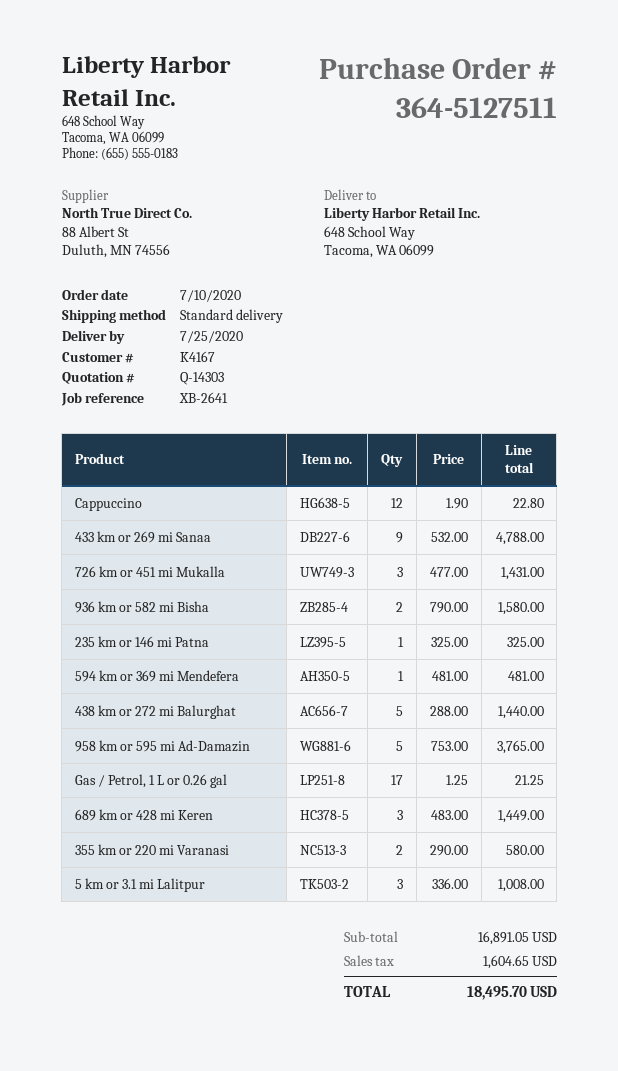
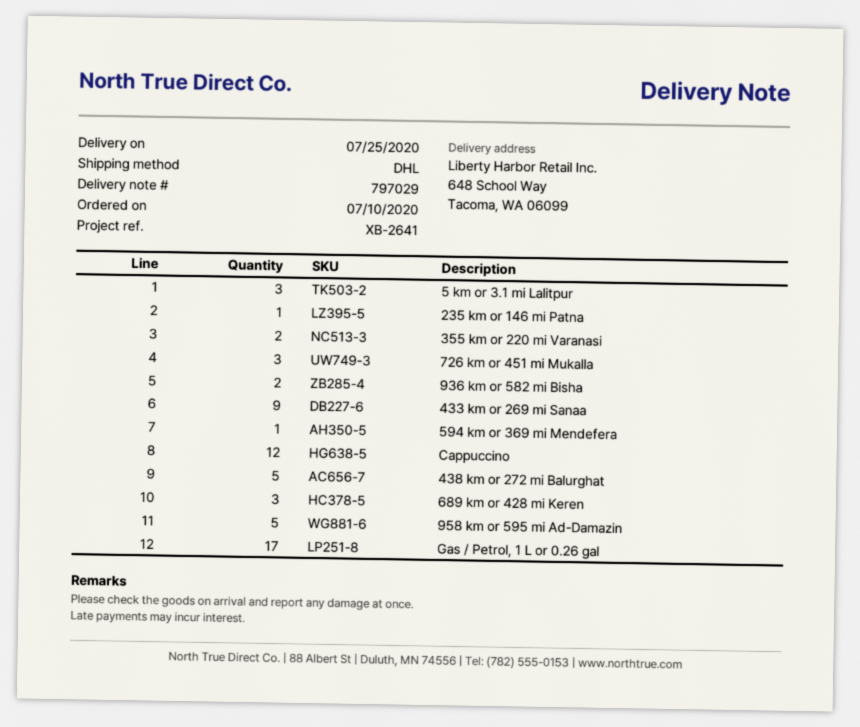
shipping method: standard -> DHL

